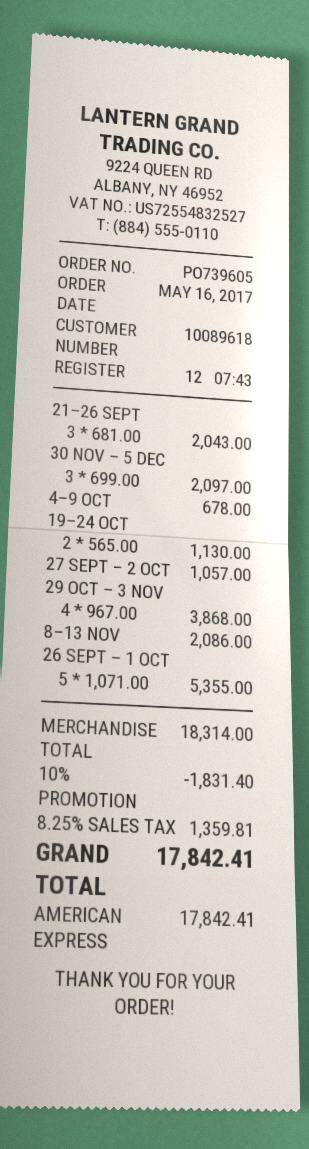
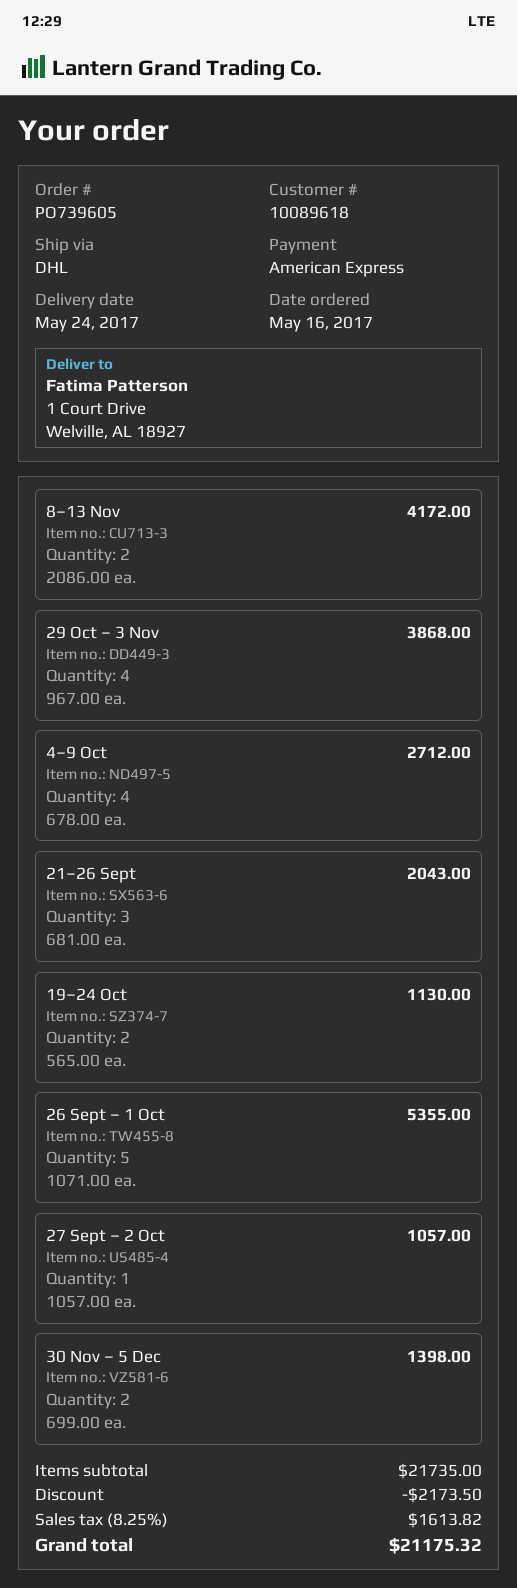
30 NOV – 5 DEC: 3 x 699.00 = 2097.00 -> 2 x 699.00 = 1398.00
4–9 OCT: 1 x 678.00 = 678.00 -> 4 x 678.00 = 2712.00
8–13 NOV: 1 x 2086.00 = 2086.00 -> 2 x 2086.00 = 4172.00
subtotal: 18314.00 -> 21735.00
discount: 1831.40 -> 2173.50
tax: 8.25% = 1359.81 -> 8.25% = 1613.82
total: 17842.41 -> 21175.32

